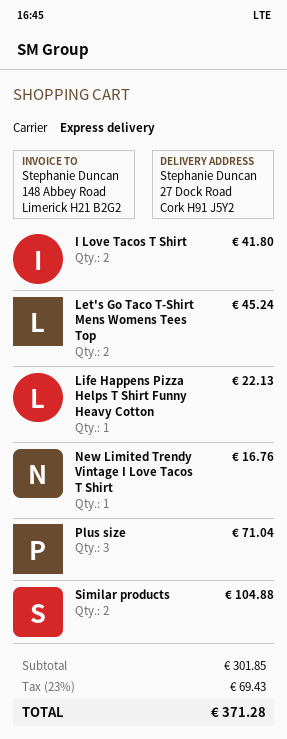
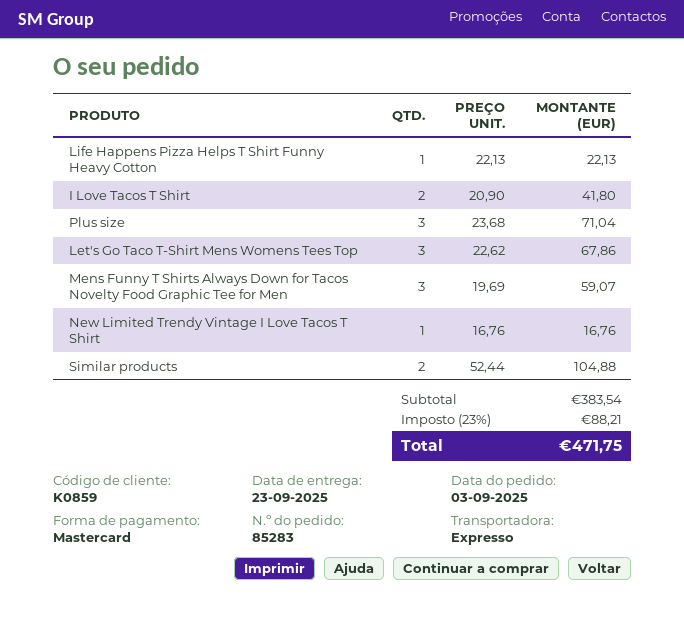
Let's Go Taco T-Shirt Mens Womens Tees Top: 2 for 45.24 -> 3 for 67.86
Mens Funny T Shirts Always Down for Tacos Novelty Food Graphic Tee for Men: none -> 3 for 59.07
subtotal: 301.85 -> 383.54
tax: 23% = 69.43 -> 23% = 88.21
total: 371.28 -> 471.75

